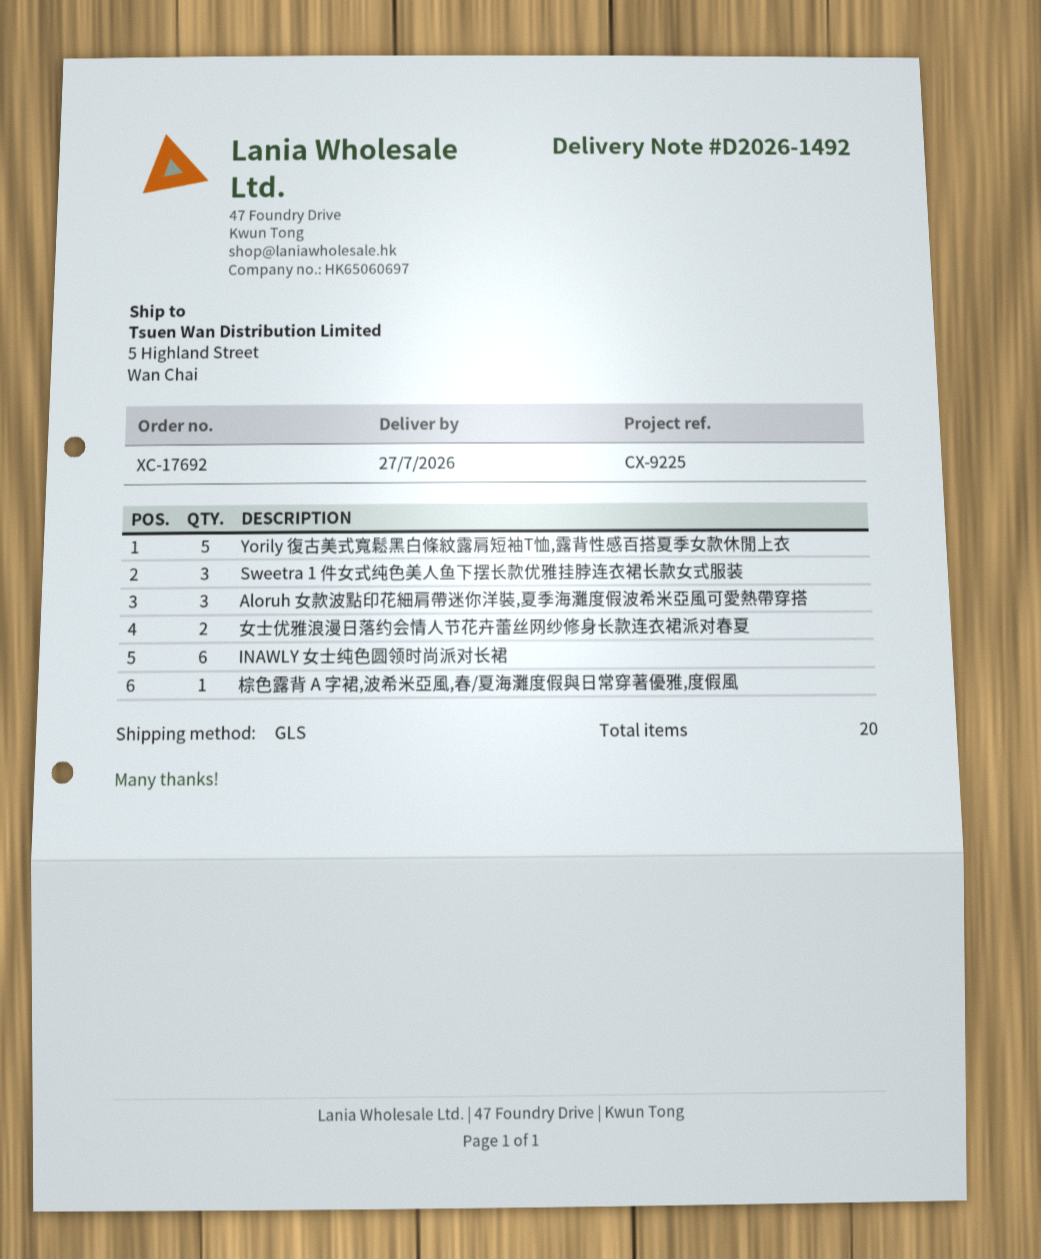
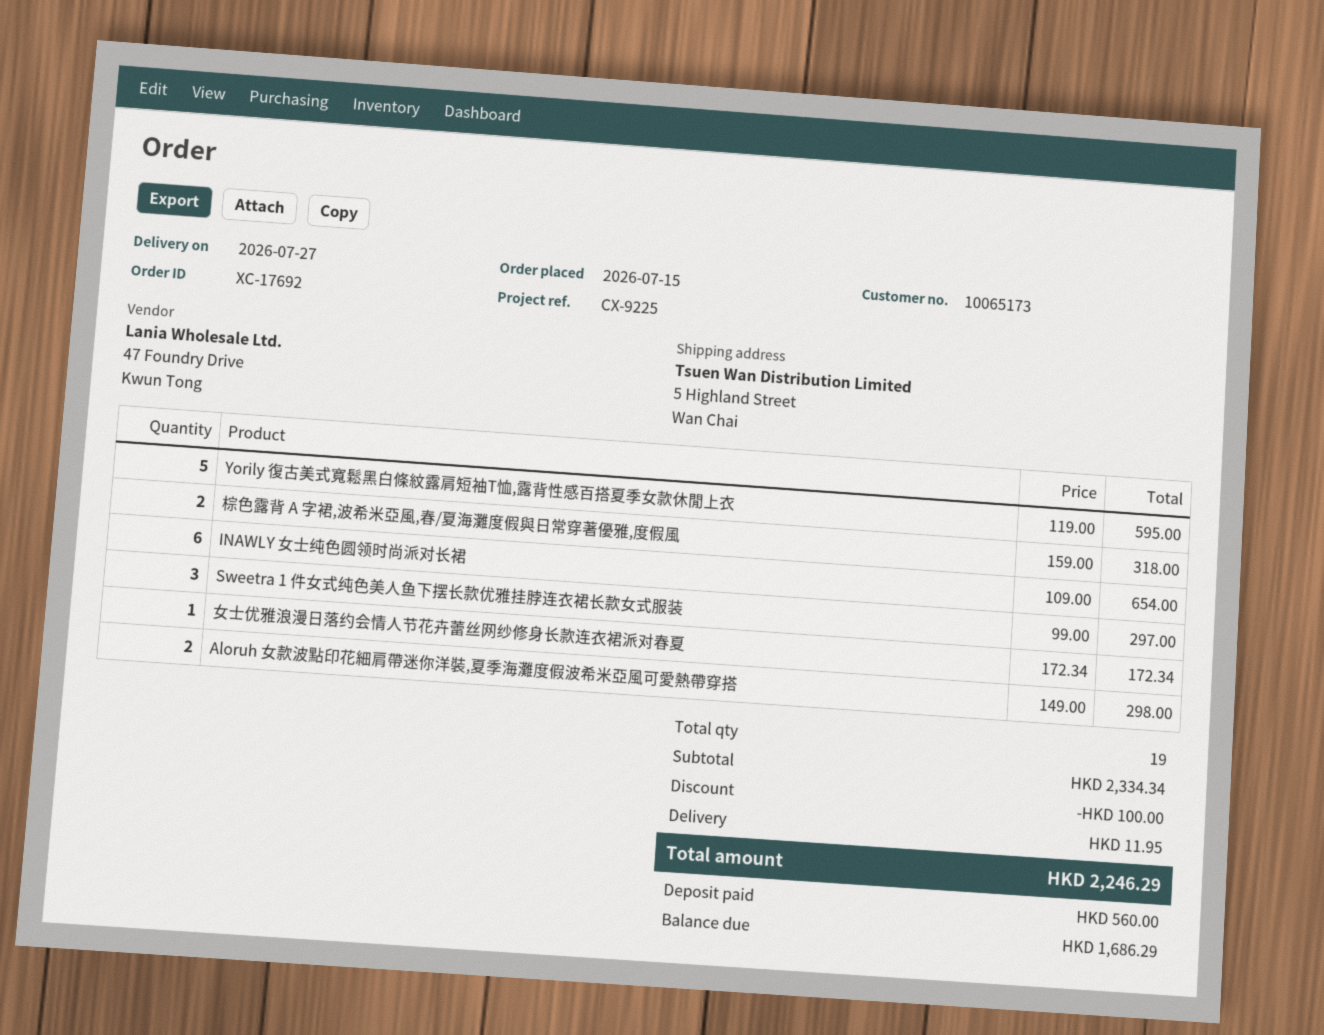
Aloruh 女款波點印花細肩帶迷你洋裝,夏季海灘度假波希米亞風可愛熱帶穿搭: 3 -> 2
女士优雅浪漫日落约会情人节花卉蕾丝网纱修身长款连衣裙派对春夏: 2 -> 1
棕色露背 A 字裙,波希米亞風,春/夏海灘度假與日常穿著優雅,度假風: 1 -> 2
total quantity: 20 -> 19

